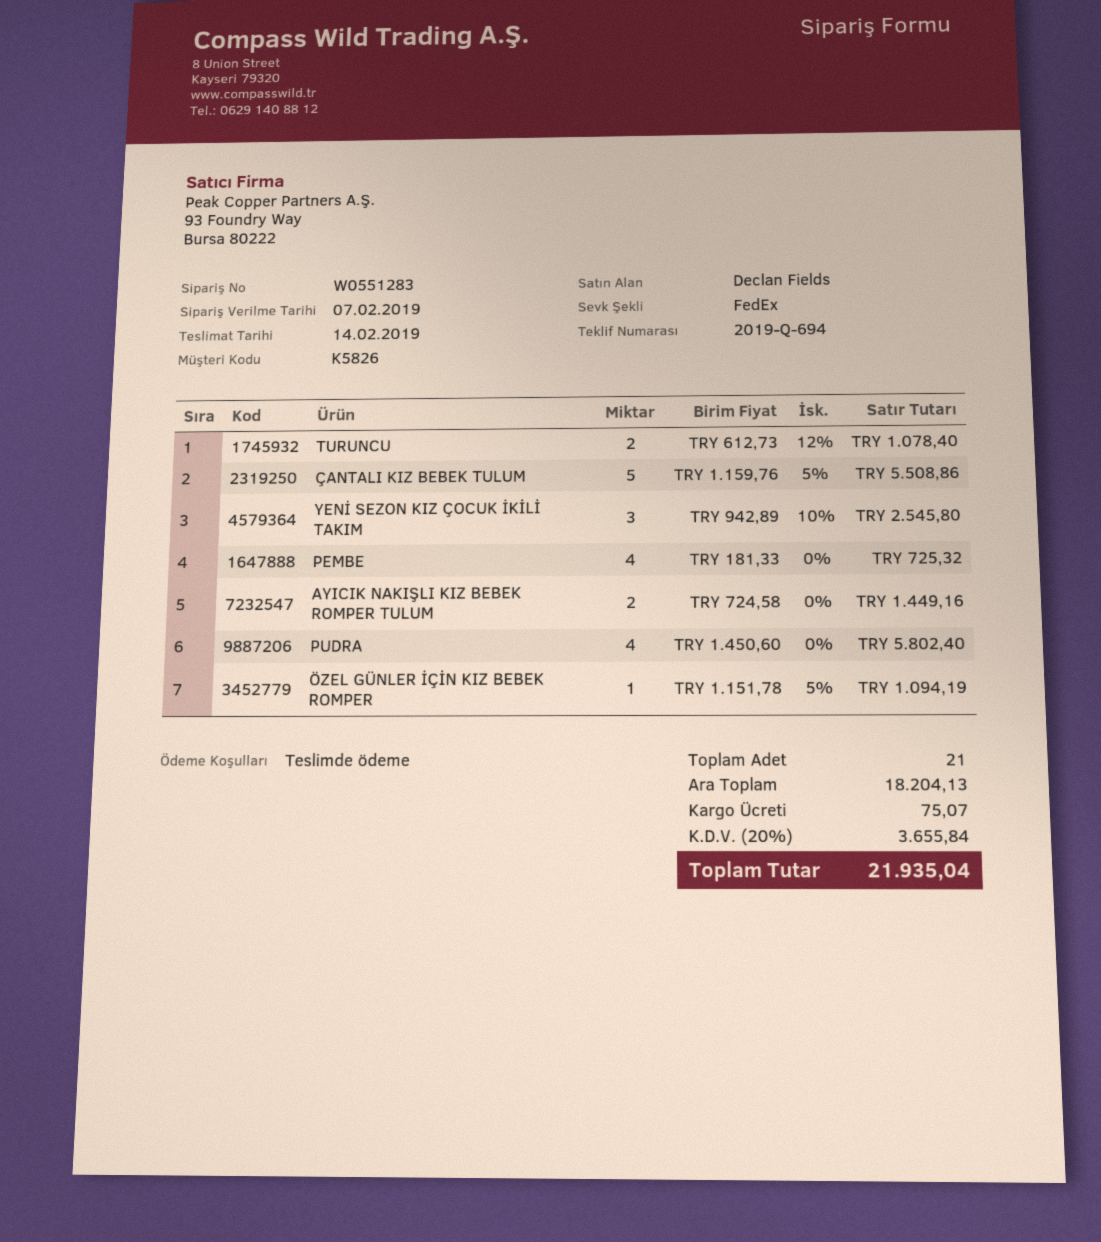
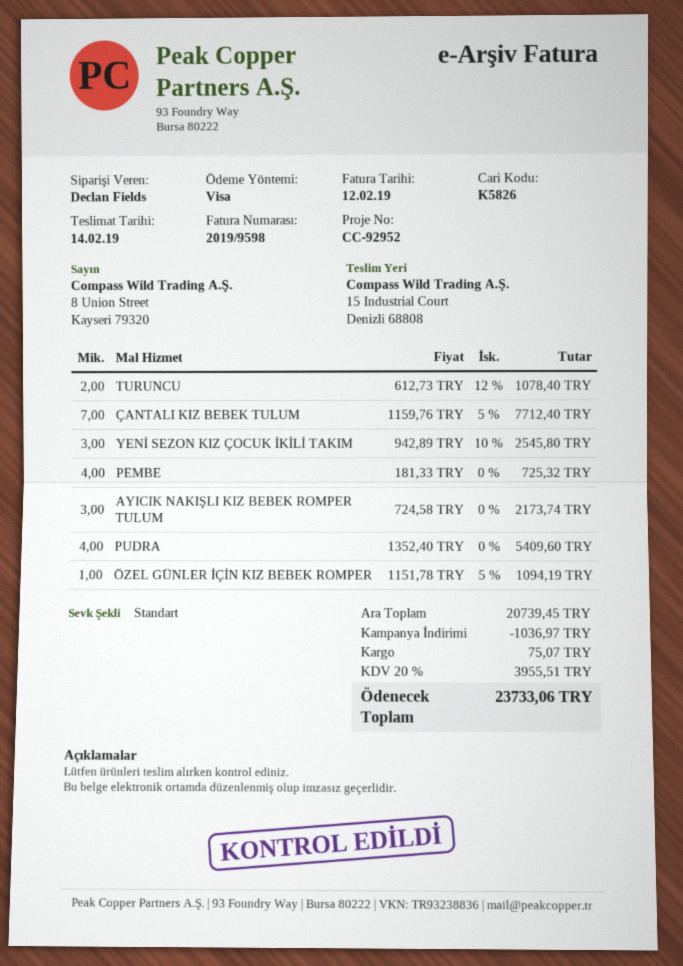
shipping method: FedEx -> standard
ÇANTALI KIZ BEBEK TULUM: 5 x 1159.76 - 5% = 5508.86 -> 7 x 1159.76 - 5% = 7712.40
AYICIK NAKIŞLI KIZ BEBEK ROMPER TULUM: 2 x 724.58 = 1449.16 -> 3 x 724.58 = 2173.74
PUDRA: 4 x 1450.60 = 5802.40 -> 4 x 1352.40 = 5409.60
subtotal: 18204.13 -> 20739.45
discount: none -> 1036.97
tax: 20% = 3655.84 -> 20% = 3955.51
total: 21935.04 -> 23733.06

